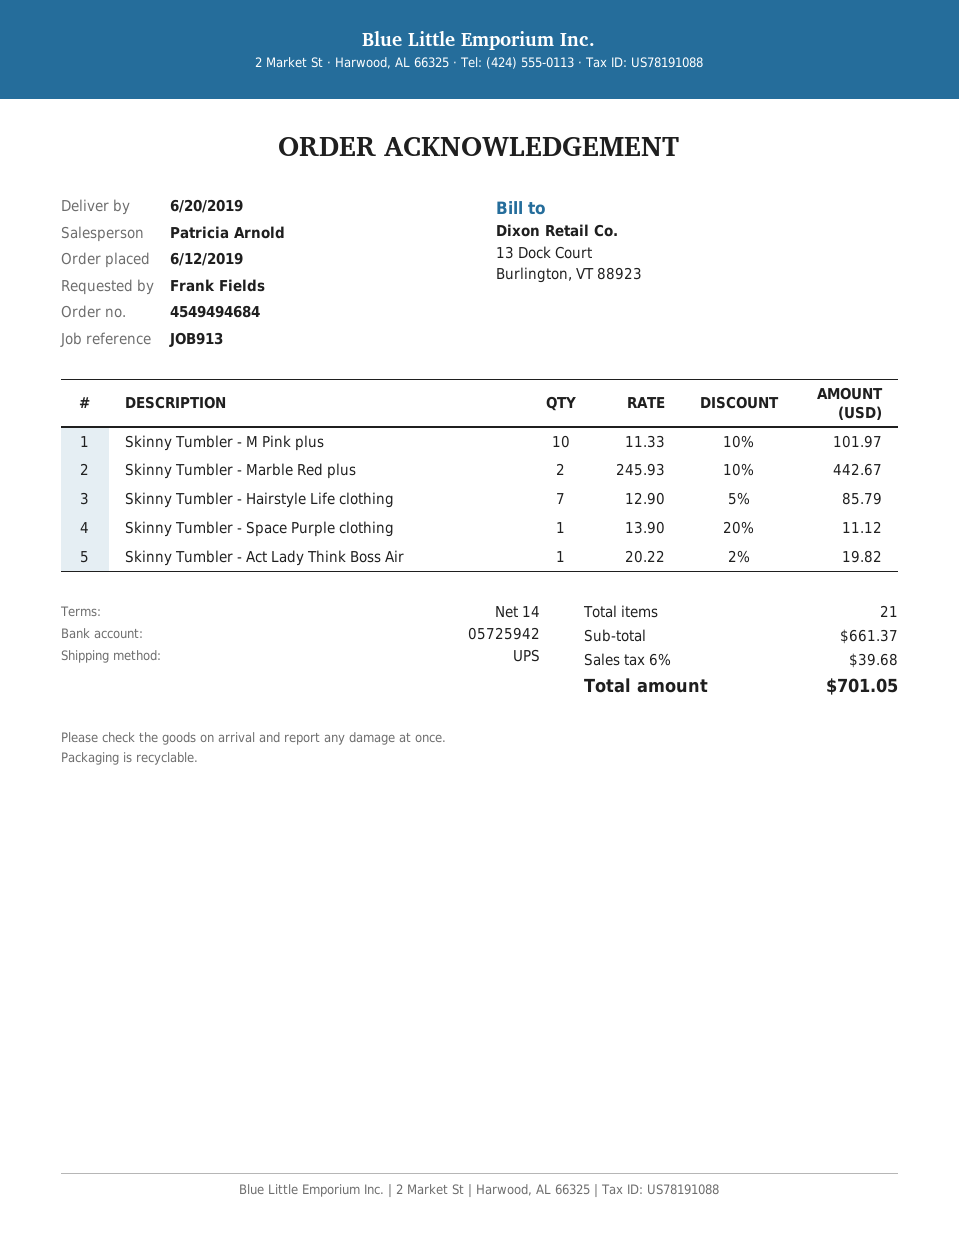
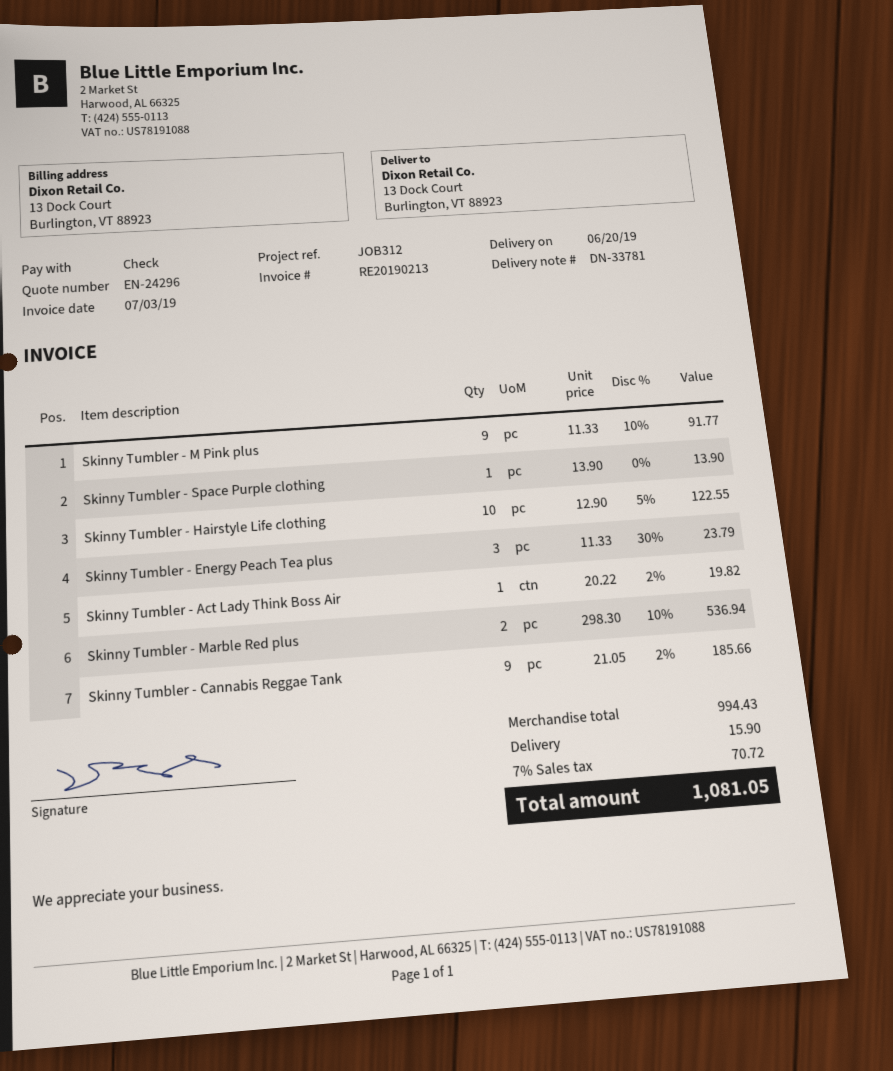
reference: JOB913 -> JOB312
Skinny Tumbler - M Pink plus: 10 x 11.33 - 10% = 101.97 -> 9 x 11.33 - 10% = 91.77
Skinny Tumbler - Marble Red plus: 2 x 245.93 - 10% = 442.67 -> 2 x 298.30 - 10% = 536.94
Skinny Tumbler - Hairstyle Life clothing: 7 x 12.90 - 5% = 85.79 -> 10 x 12.90 - 5% = 122.55
Skinny Tumbler - Space Purple clothing: 1 x 13.90 - 20% = 11.12 -> 1 x 13.90 = 13.90
Skinny Tumbler - Energy Peach Tea plus: none -> 3 x 11.33 - 30% = 23.79
Skinny Tumbler - Cannabis Reggae Tank: none -> 9 x 21.05 - 2% = 185.66
subtotal: 661.37 -> 994.43
shipping: none -> 15.90
tax: 6% = 39.68 -> 7% = 70.72
total: 701.05 -> 1081.05

